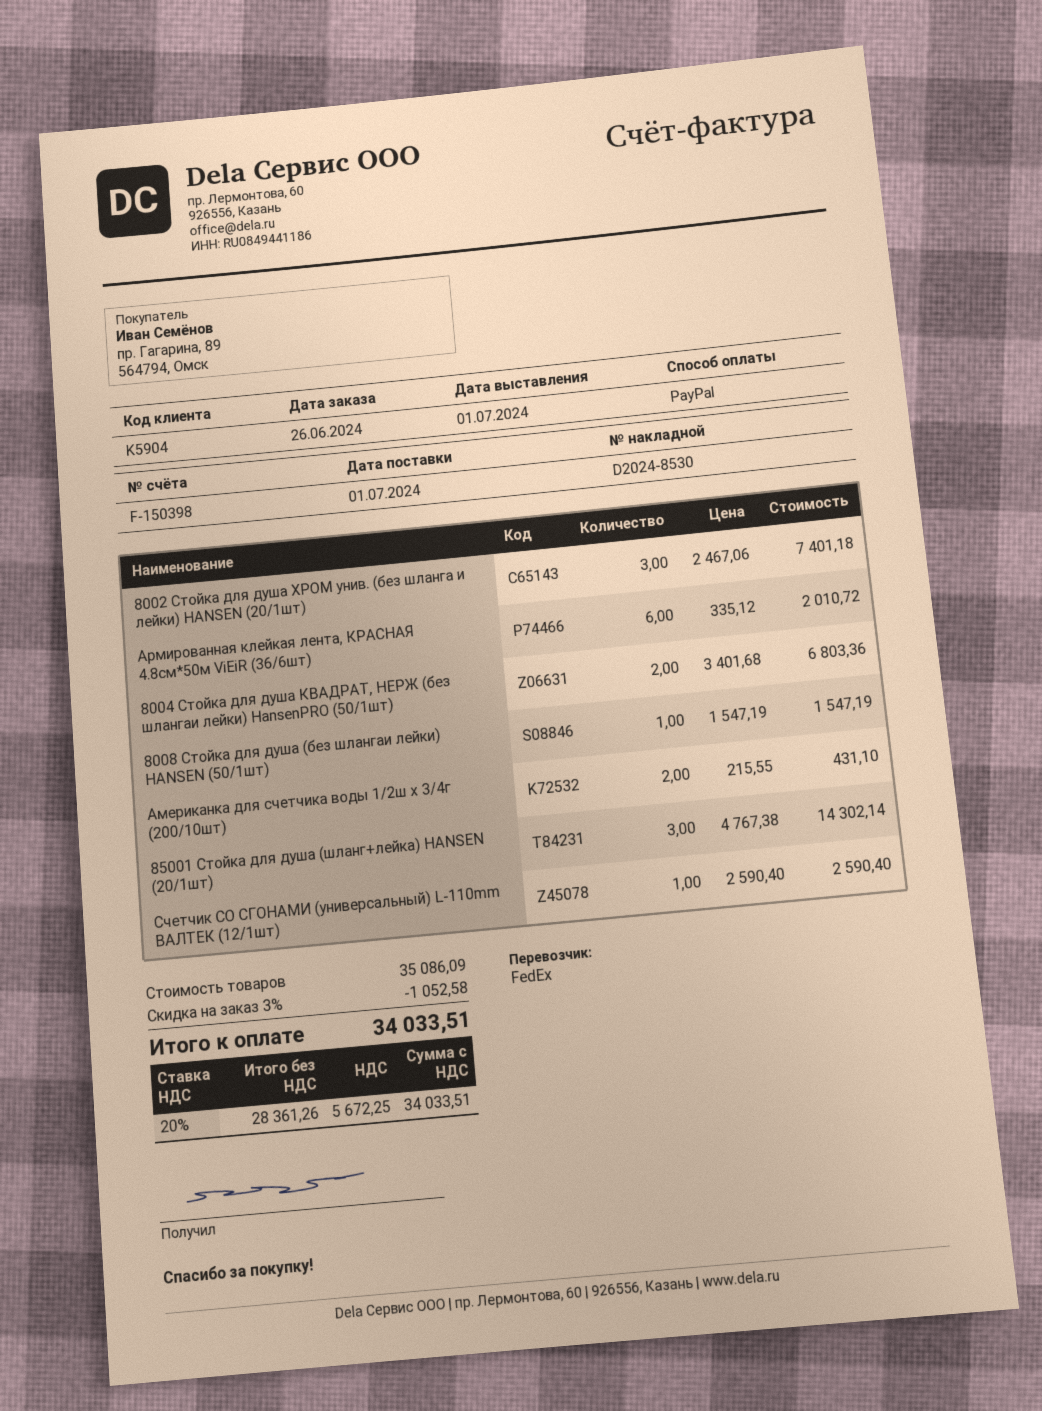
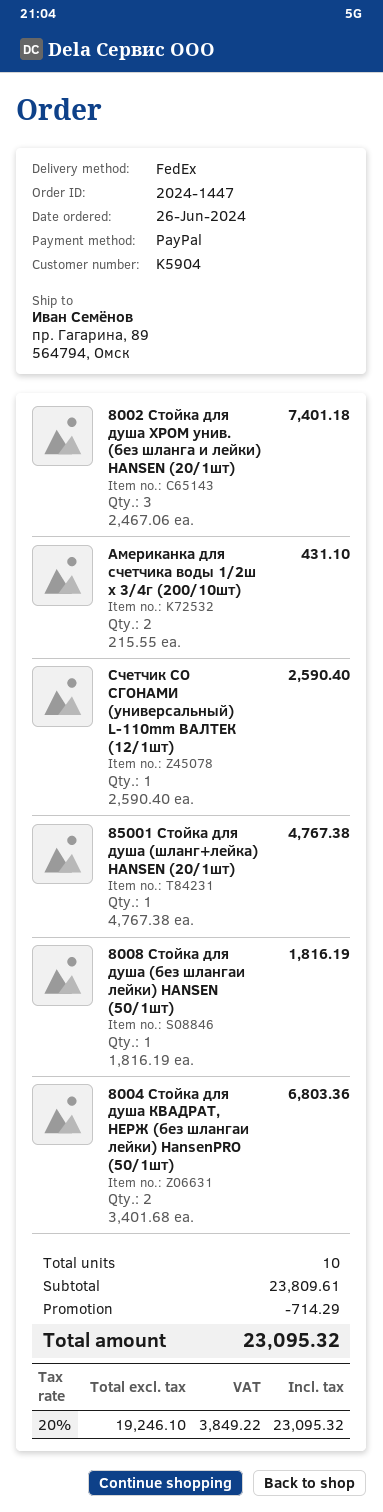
Армированная клейкая лента, КРАСНАЯ 4.8см*50м ViEiR (36/6шт): 6 x 335.12 = 2010.72 -> none
8008 Стойка для душа (без шлангаи лейки) HANSEN (50/1шт): 1 x 1547.19 = 1547.19 -> 1 x 1816.19 = 1816.19
85001 Стойка для душа (шланг+лейка) HANSEN (20/1шт): 3 x 4767.38 = 14302.14 -> 1 x 4767.38 = 4767.38
subtotal: 35086.09 -> 23809.61
discount: 1052.58 -> 714.29
net: 28361.26 -> 19246.10
tax: 20% = 5672.25 -> 20% = 3849.22
total: 34033.51 -> 23095.32

